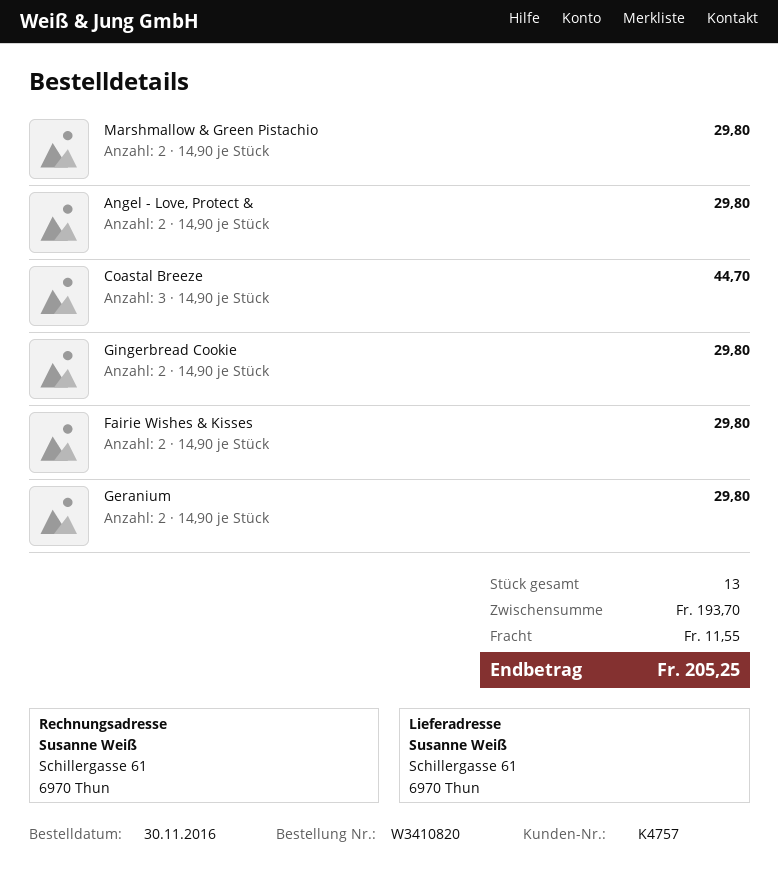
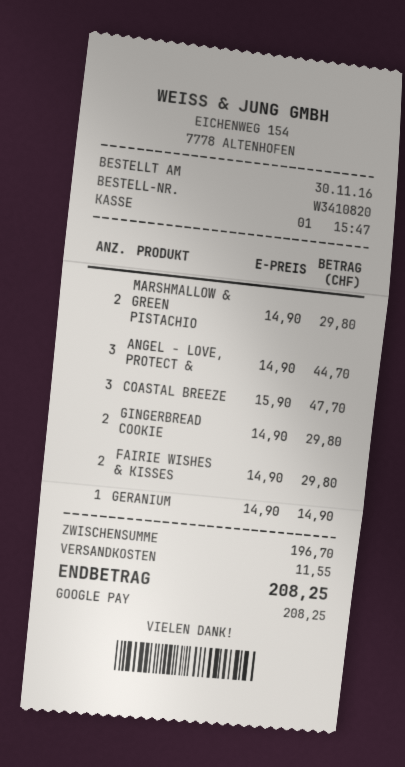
Angel - Love, Protect &: 2 x 14.90 = 29.80 -> 3 x 14.90 = 44.70
Coastal Breeze: 3 x 14.90 = 44.70 -> 3 x 15.90 = 47.70
Geranium: 2 x 14.90 = 29.80 -> 1 x 14.90 = 14.90
subtotal: 193.70 -> 196.70
total: 205.25 -> 208.25

